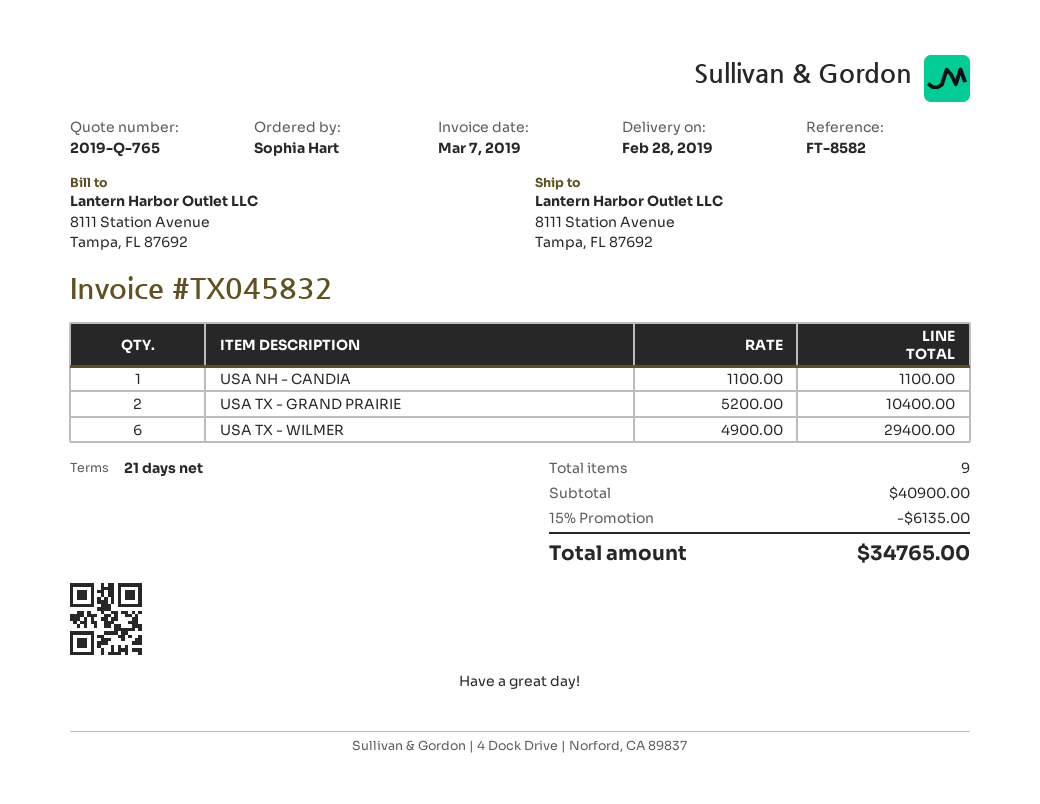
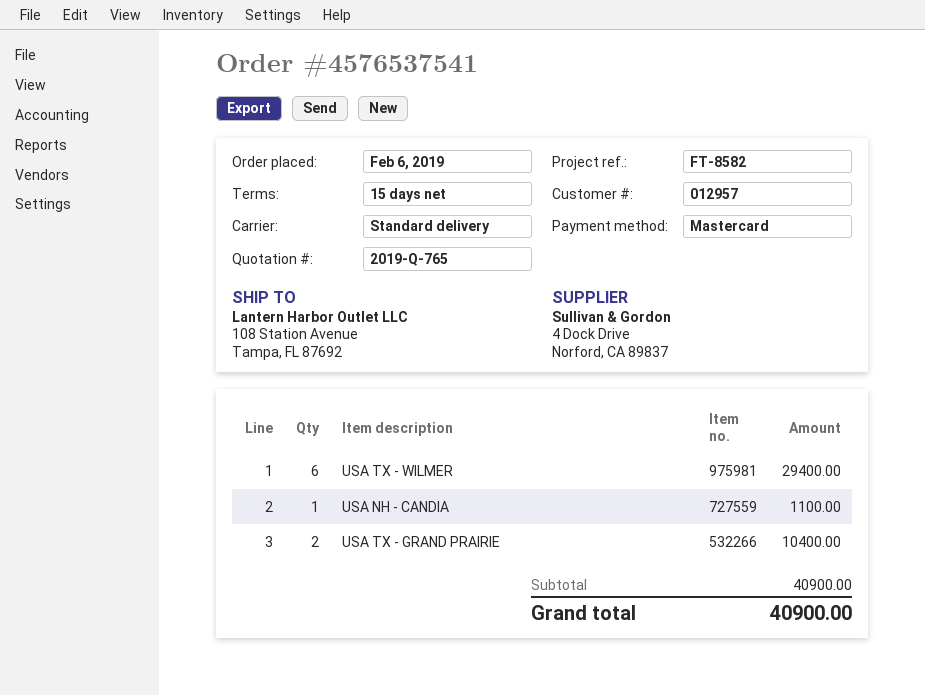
payment terms: 21 days -> 15 days
ship to: 8111 Station Avenue, Tampa, FL 87692 -> 108 Station Avenue, Tampa, FL 87692
discount: 15% = 6135.00 -> none
total: 34765.00 -> 40900.00

